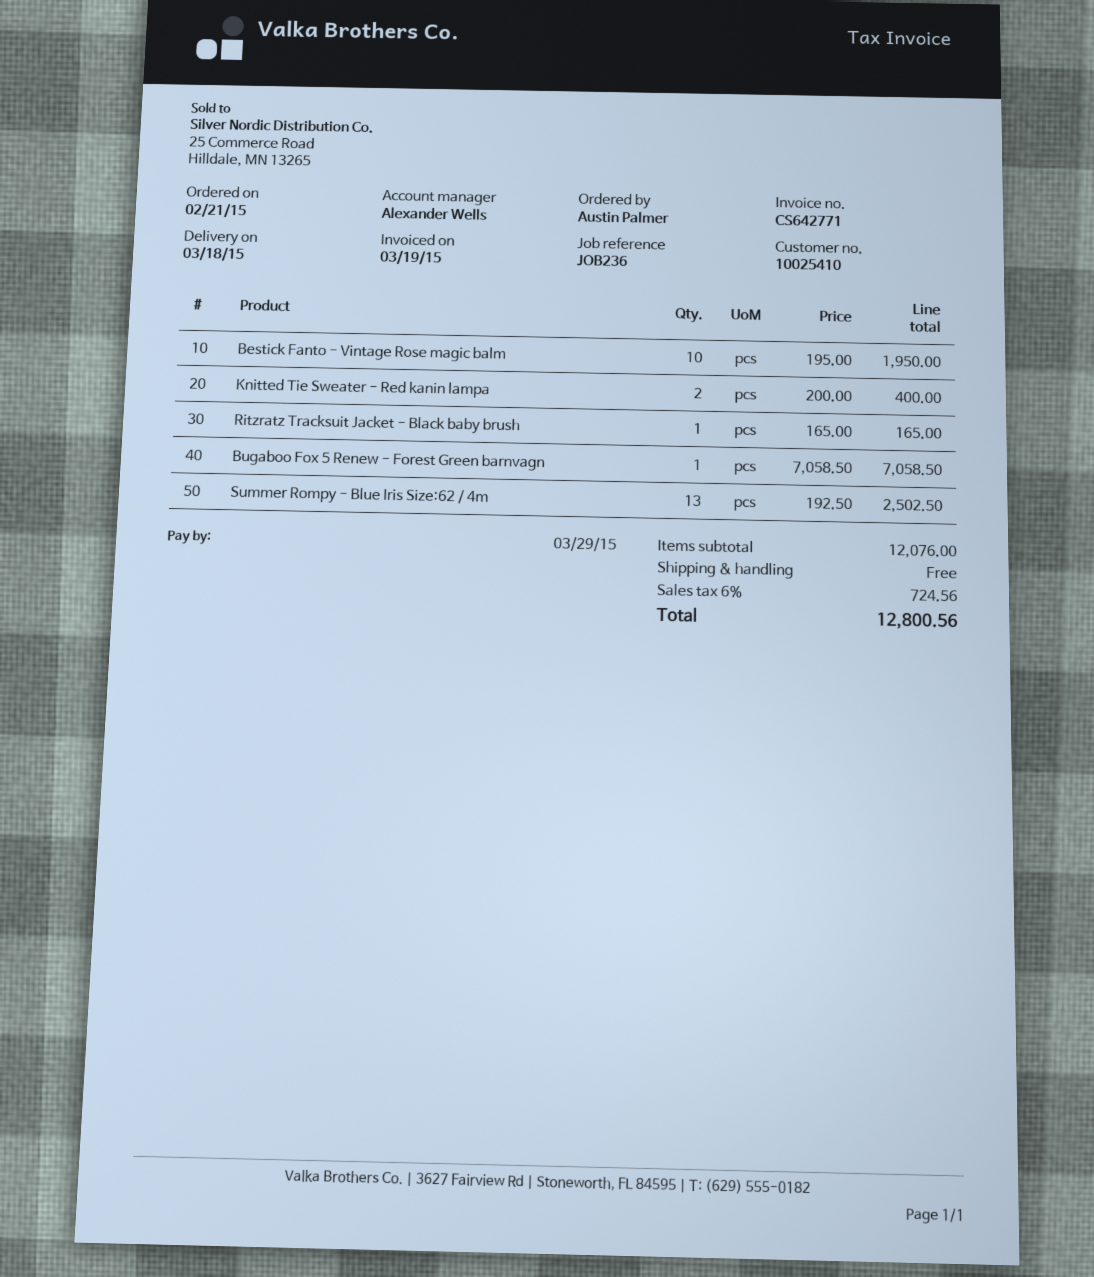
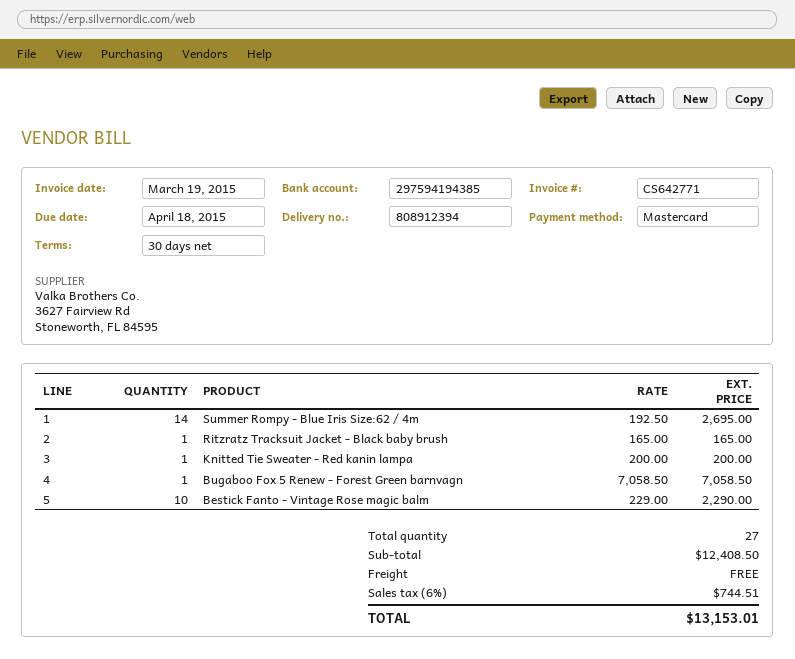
due date: 2015-03-29 -> 2015-04-18
Bestick Fanto - Vintage Rose magic balm: 10 x 195.00 = 1950.00 -> 10 x 229.00 = 2290.00
Knitted Tie Sweater - Red kanin lampa: 2 x 200.00 = 400.00 -> 1 x 200.00 = 200.00
Summer Rompy - Blue Iris Size:62 / 4m: 13 x 192.50 = 2502.50 -> 14 x 192.50 = 2695.00
subtotal: 12076.00 -> 12408.50
tax: 6% = 724.56 -> 6% = 744.51
total: 12800.56 -> 13153.01

